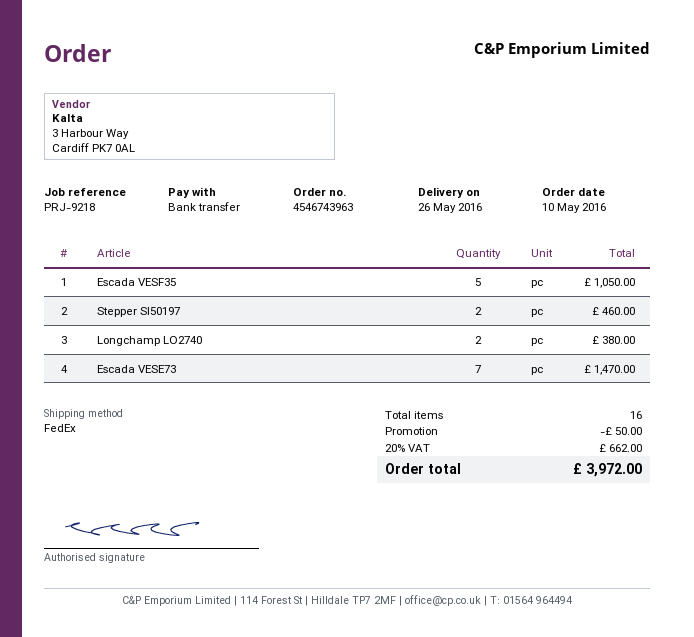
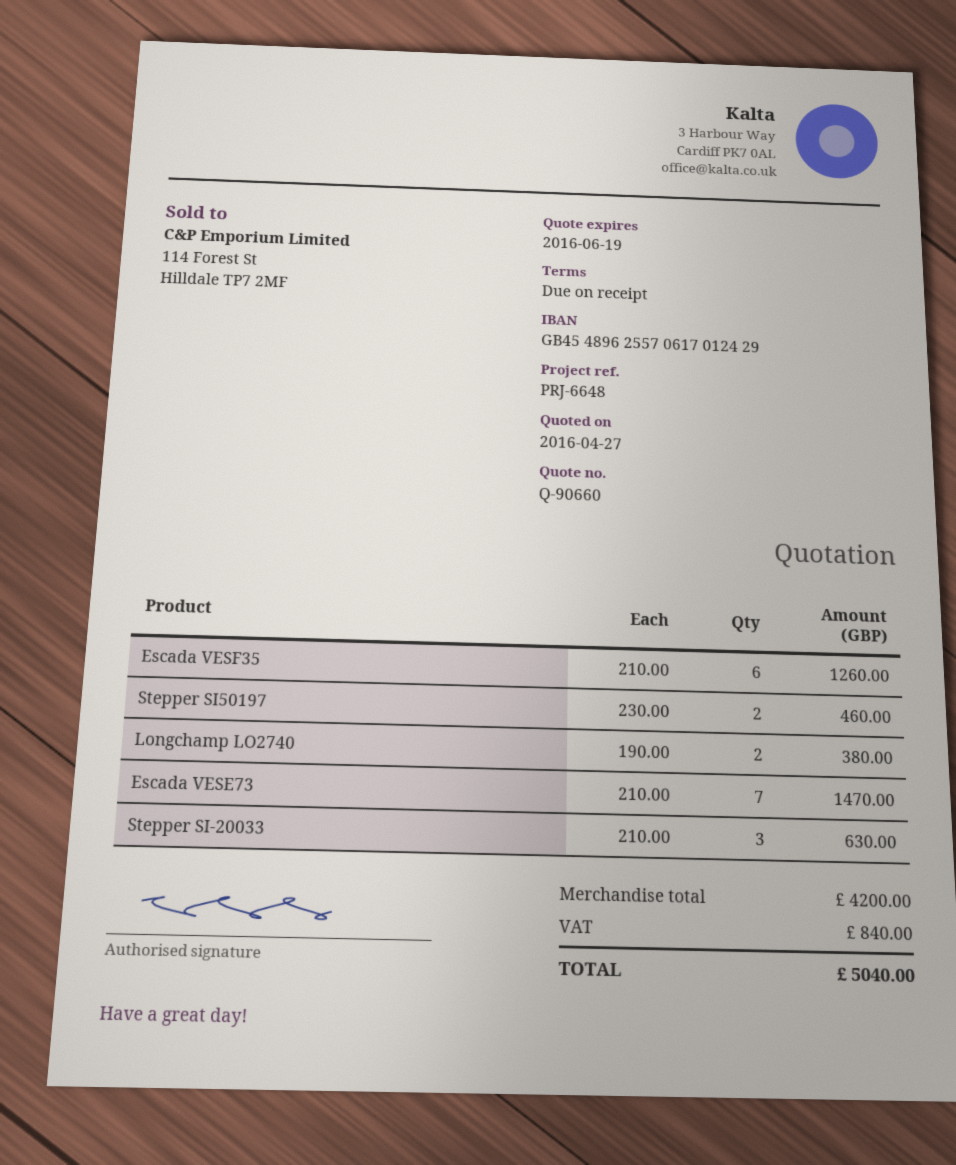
reference: PRJ-9218 -> PRJ-6648
Escada VESF35: 5 for 1050.00 -> 6 for 1260.00
Stepper SI-20033: none -> 3 for 630.00
discount: 50.00 -> none
tax: 662.00 -> 840.00
total: 3972.00 -> 5040.00

